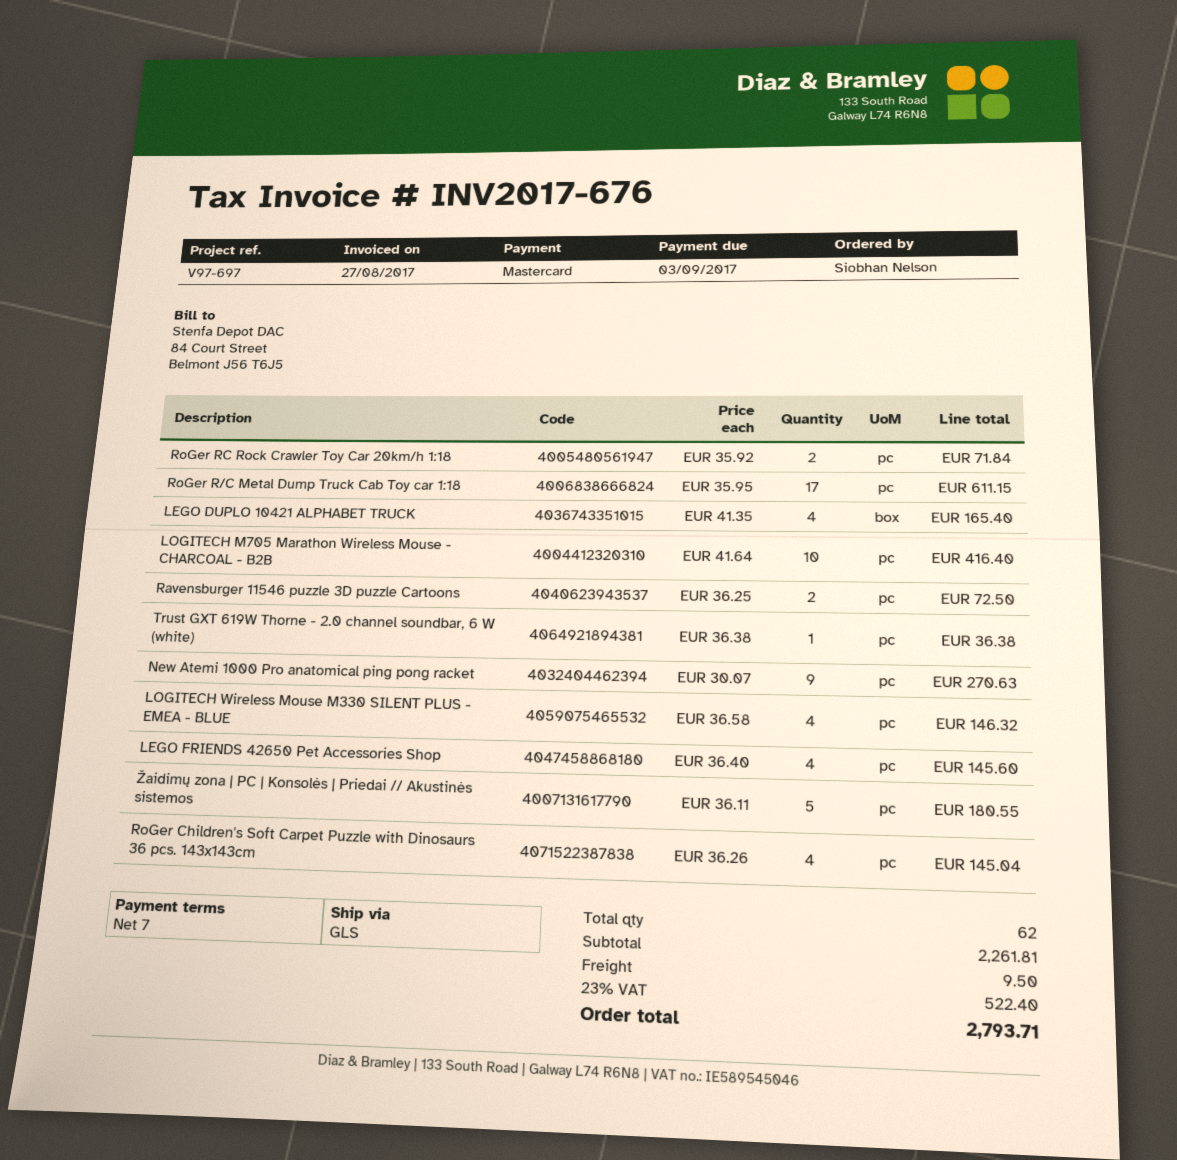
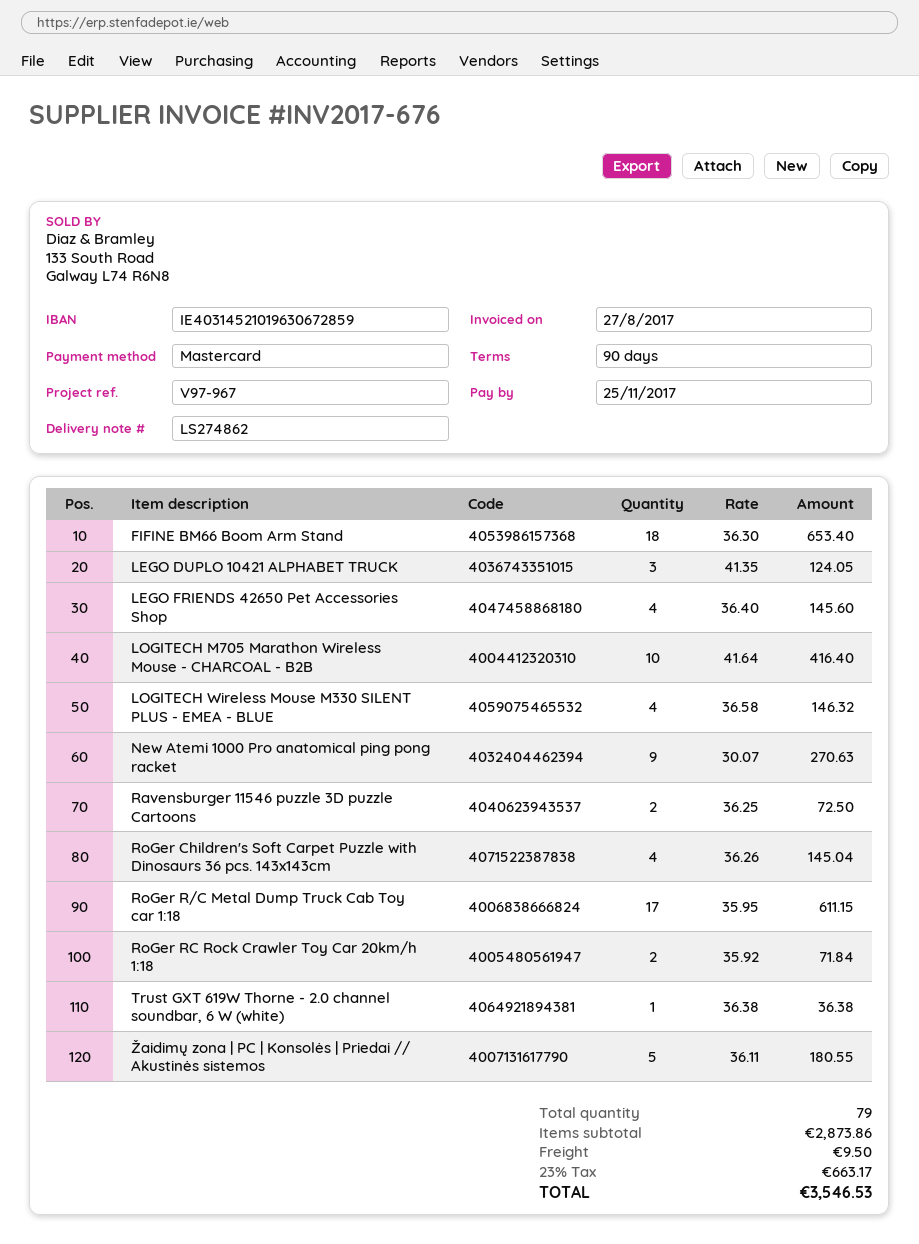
payment terms: 7 days -> 90 days
due date: 2017-09-03 -> 2017-11-25
reference: V97-697 -> V97-967
LEGO DUPLO 10421 ALPHABET TRUCK: 4 x 41.35 = 165.40 -> 3 x 41.35 = 124.05
FIFINE BM66 Boom Arm Stand: none -> 18 x 36.30 = 653.40
total quantity: 62 -> 79
subtotal: 2261.81 -> 2873.86
tax: 23% = 522.40 -> 23% = 663.17
total: 2793.71 -> 3546.53

